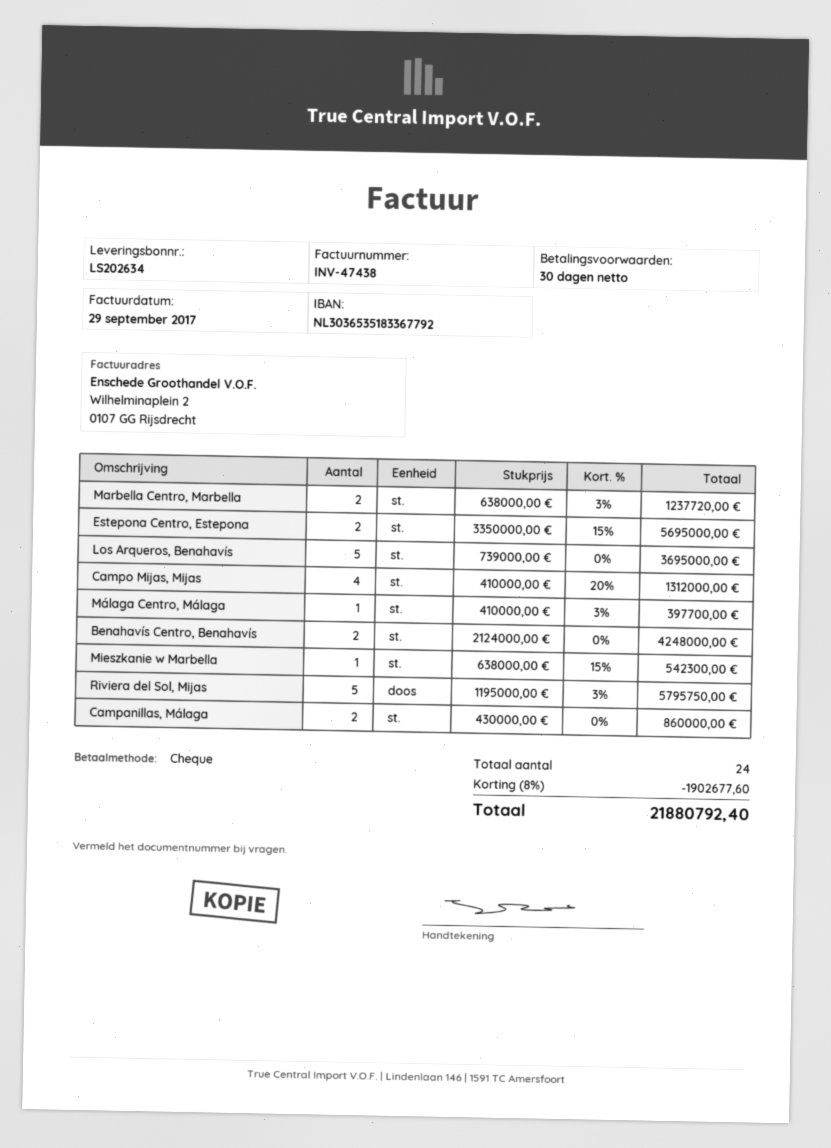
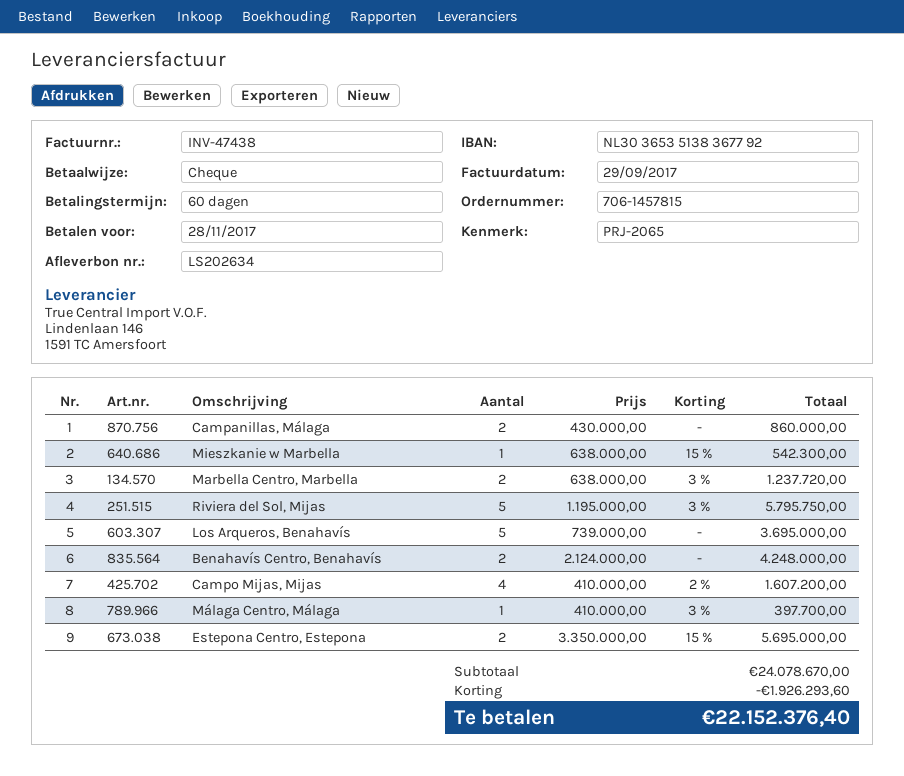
payment terms: 30 days -> 60 days
bank account: NL3036535183367792 -> NL3036535138367792
Campo Mijas, Mijas: 4 x 410000.00 - 20% = 1312000.00 -> 4 x 410000.00 - 2% = 1607200.00
discount: 1902677.60 -> 1926293.60
total: 21880792.40 -> 22152376.40

